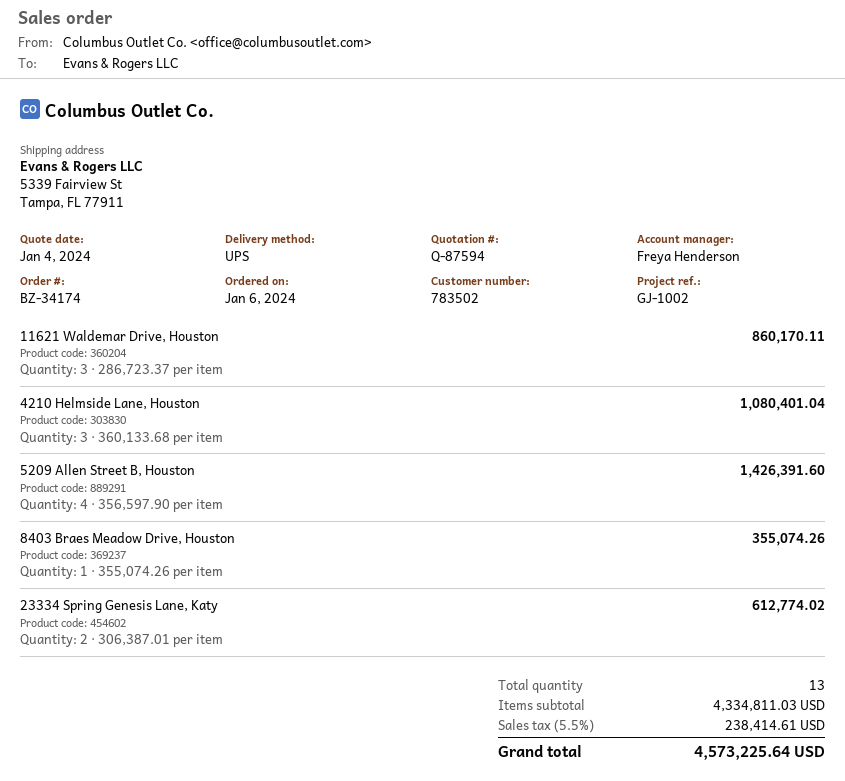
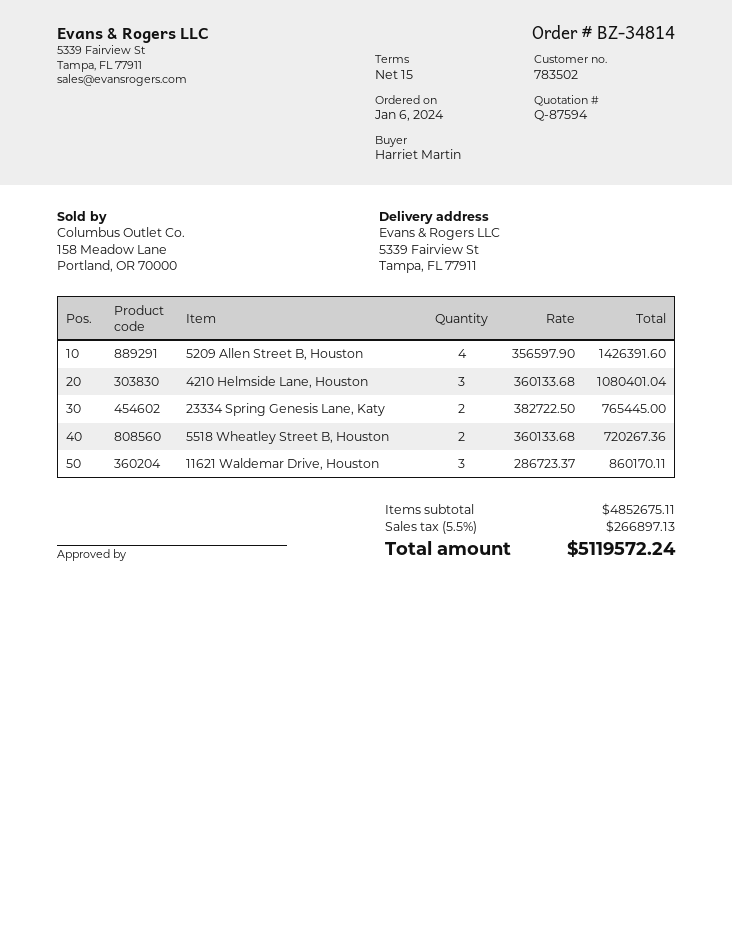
order number: BZ-34174 -> BZ-34814
8403 Braes Meadow Drive, Houston: 1 x 355074.26 = 355074.26 -> none
23334 Spring Genesis Lane, Katy: 2 x 306387.01 = 612774.02 -> 2 x 382722.50 = 765445.00
5518 Wheatley Street B, Houston: none -> 2 x 360133.68 = 720267.36
subtotal: 4334811.03 -> 4852675.11
tax: 5.5% = 238414.61 -> 5.5% = 266897.13
total: 4573225.64 -> 5119572.24

